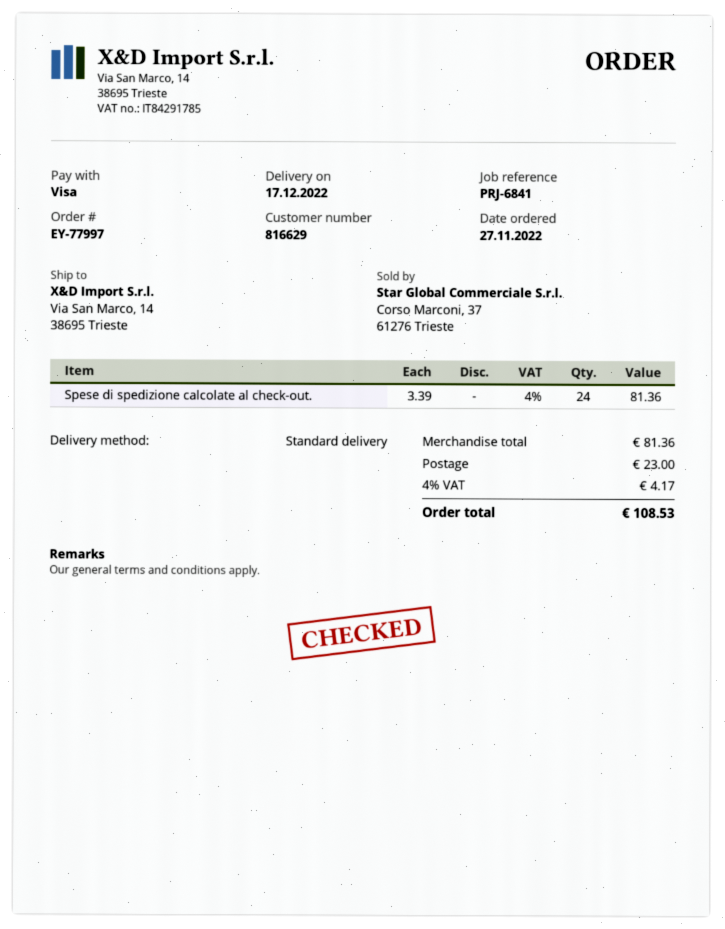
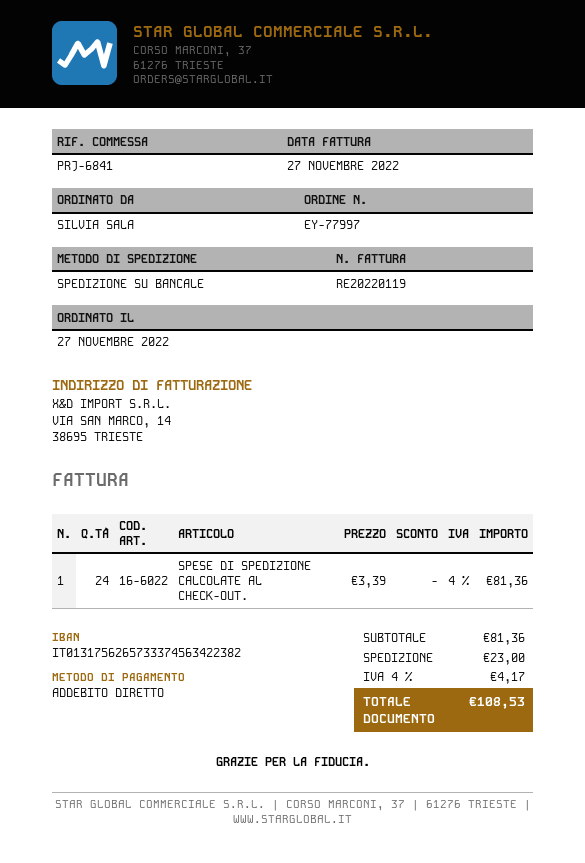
payment method: Visa -> direct debit
shipping method: standard -> pallet freight

